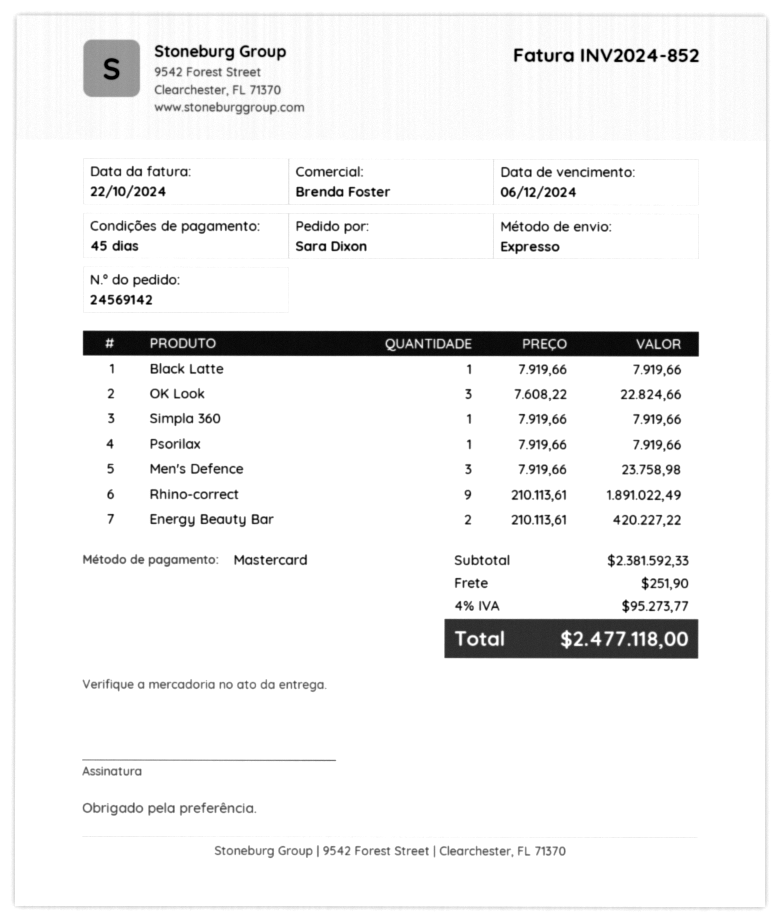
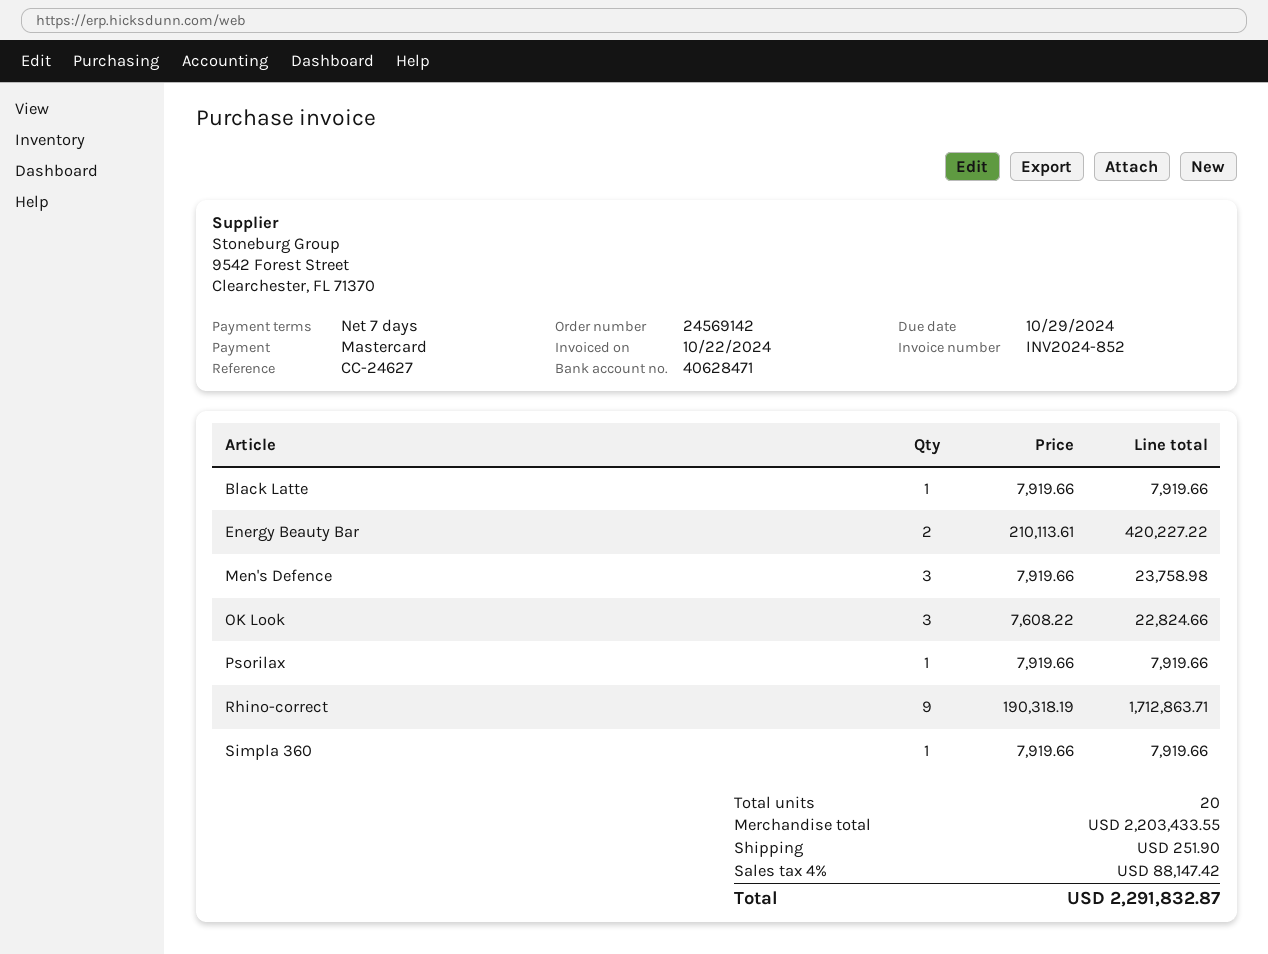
payment terms: 45 days -> 7 days
due date: 2024-12-06 -> 2024-10-29
Rhino-correct: 9 x 210113.61 = 1891022.49 -> 9 x 190318.19 = 1712863.71
subtotal: 2381592.33 -> 2203433.55
tax: 4% = 95273.77 -> 4% = 88147.42
total: 2477118.00 -> 2291832.87

